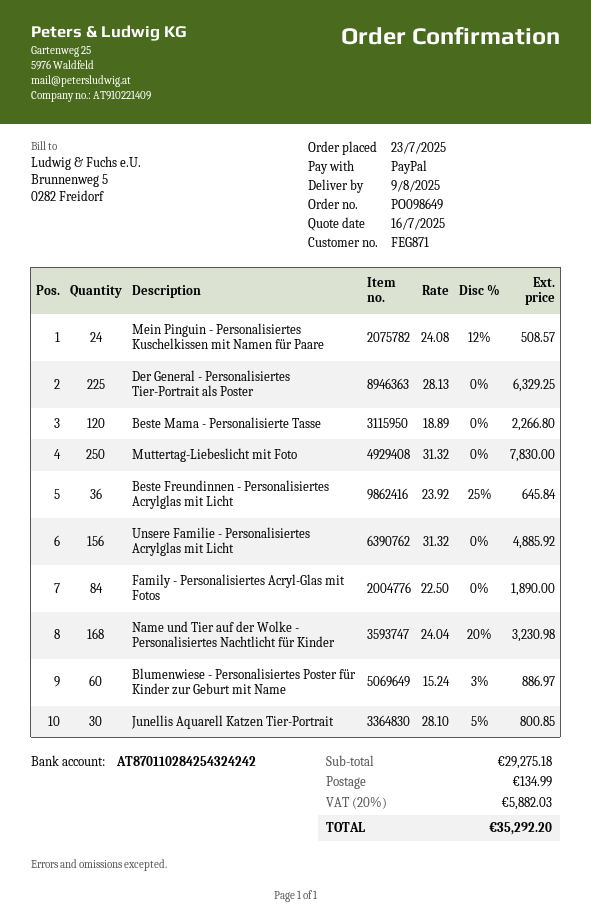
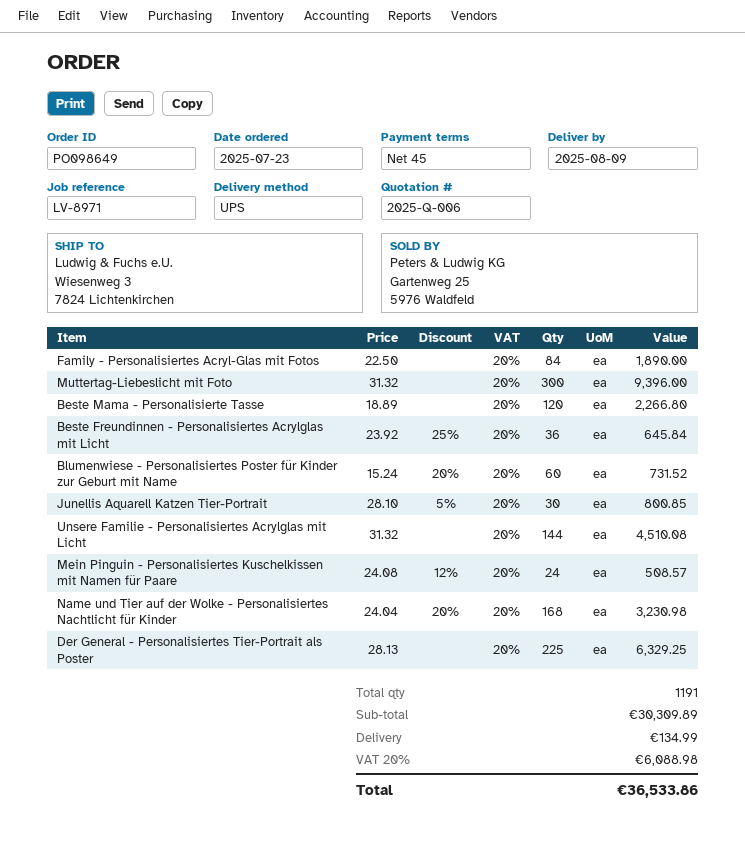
Muttertag-Liebeslicht mit Foto: 250 x 31.32 = 7830.00 -> 300 x 31.32 = 9396.00
Unsere Familie - Personalisiertes Acrylglas mit Licht: 156 x 31.32 = 4885.92 -> 144 x 31.32 = 4510.08
Blumenwiese - Personalisiertes Poster für Kinder zur Geburt mit Name: 60 x 15.24 - 3% = 886.97 -> 60 x 15.24 - 20% = 731.52
subtotal: 29275.18 -> 30309.89
tax: 20% = 5882.03 -> 20% = 6088.98
total: 35292.20 -> 36533.86

